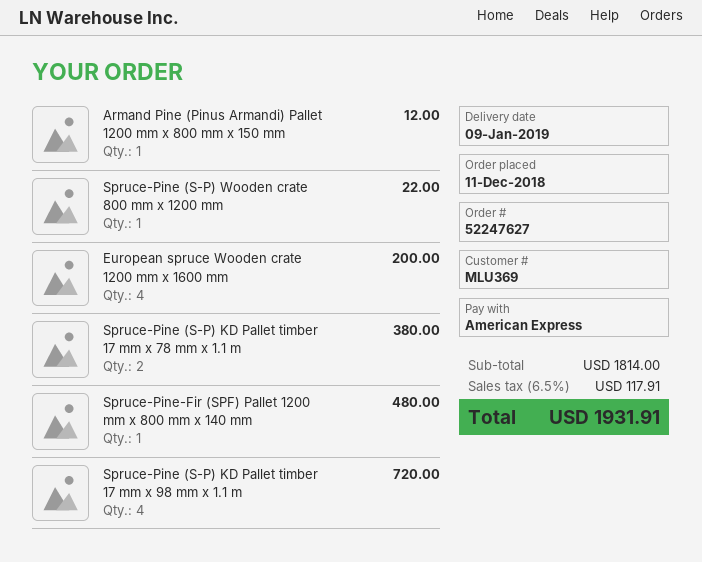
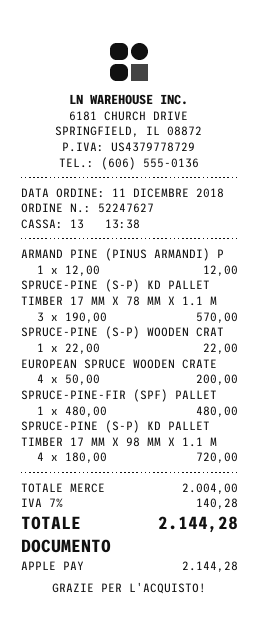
payment method: American Express -> Apple Pay
Spruce-Pine (S-P) KD Pallet timber 17 mm x 78 mm x 1.1 m: 2 for 380.00 -> 3 for 570.00
subtotal: 1814.00 -> 2004.00
tax: 6.5% = 117.91 -> 7% = 140.28
total: 1931.91 -> 2144.28

